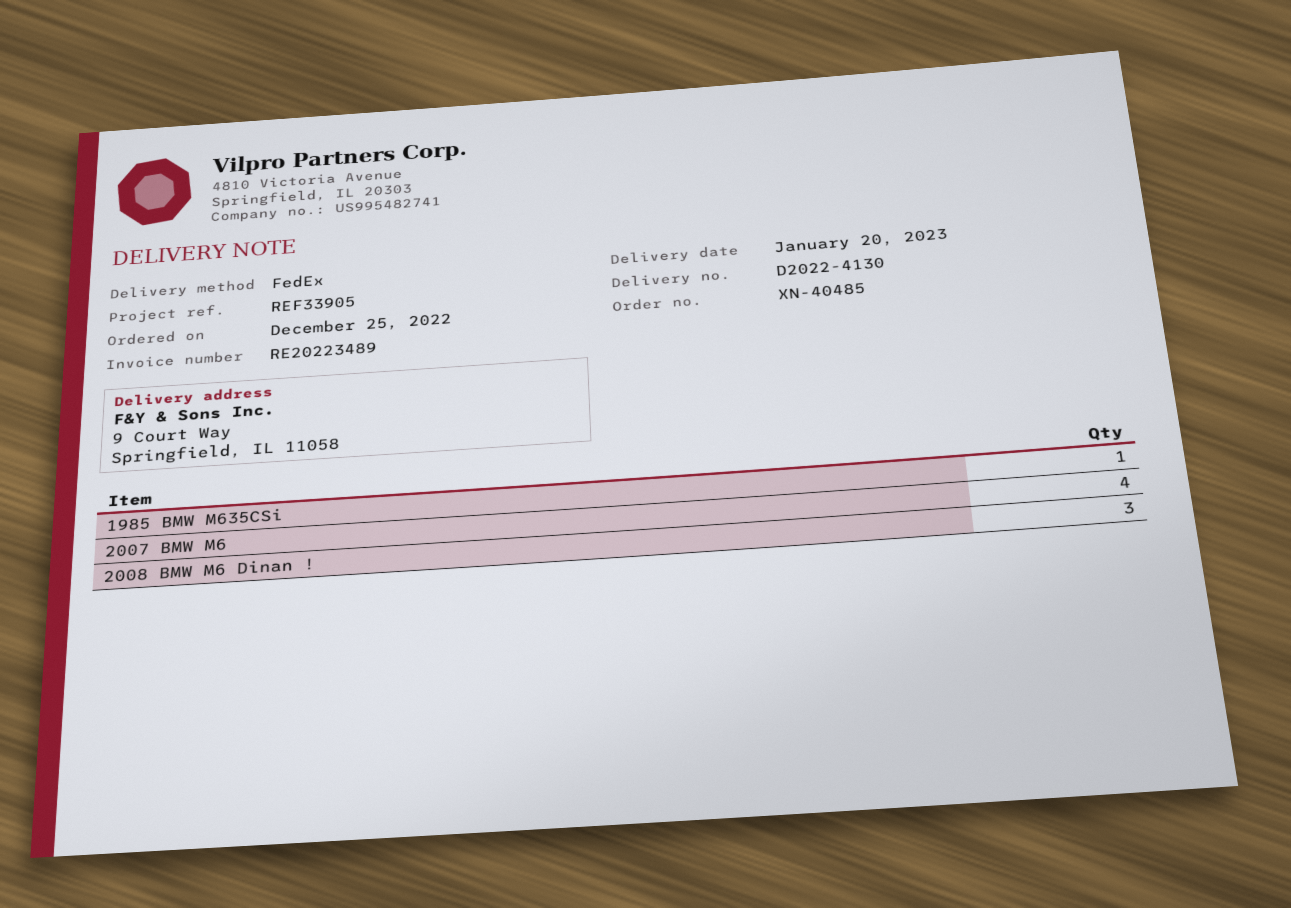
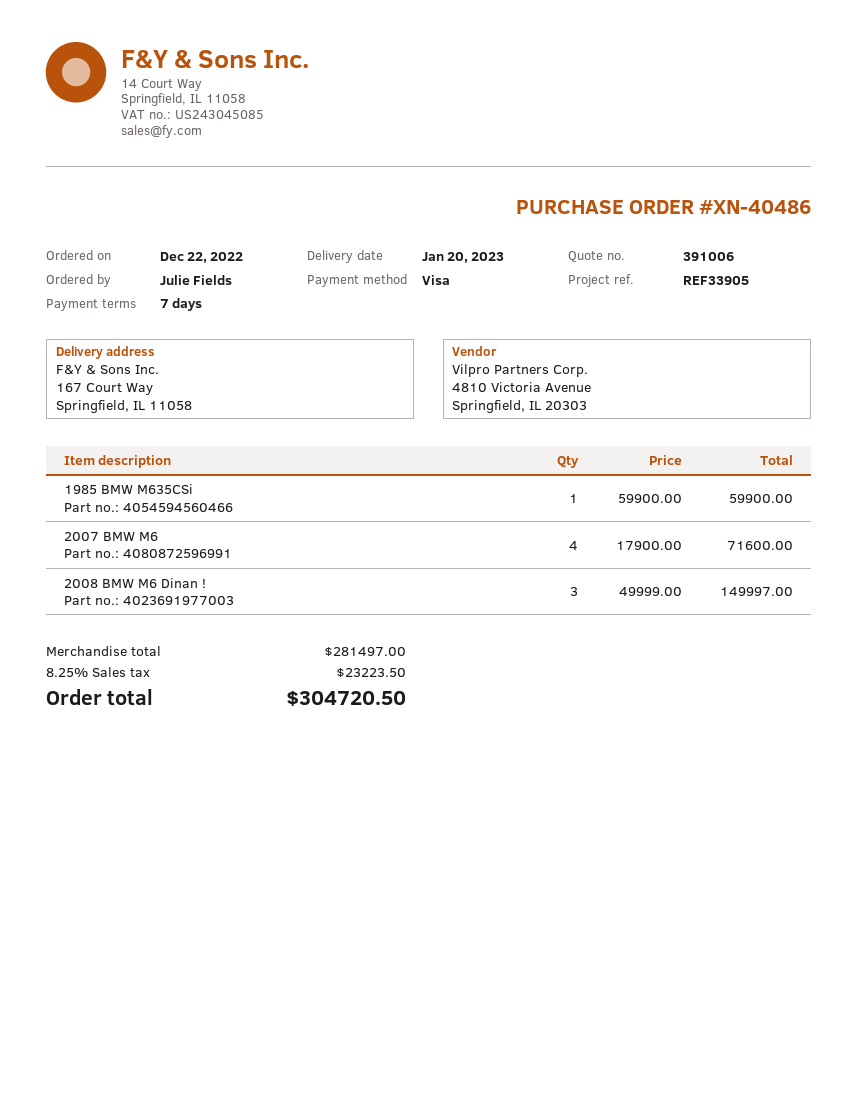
order number: XN-40485 -> XN-40486
order date: 2022-12-25 -> 2022-12-22
ship to: 9 Court Way, Springfield, IL 11058 -> 167 Court Way, Springfield, IL 11058

